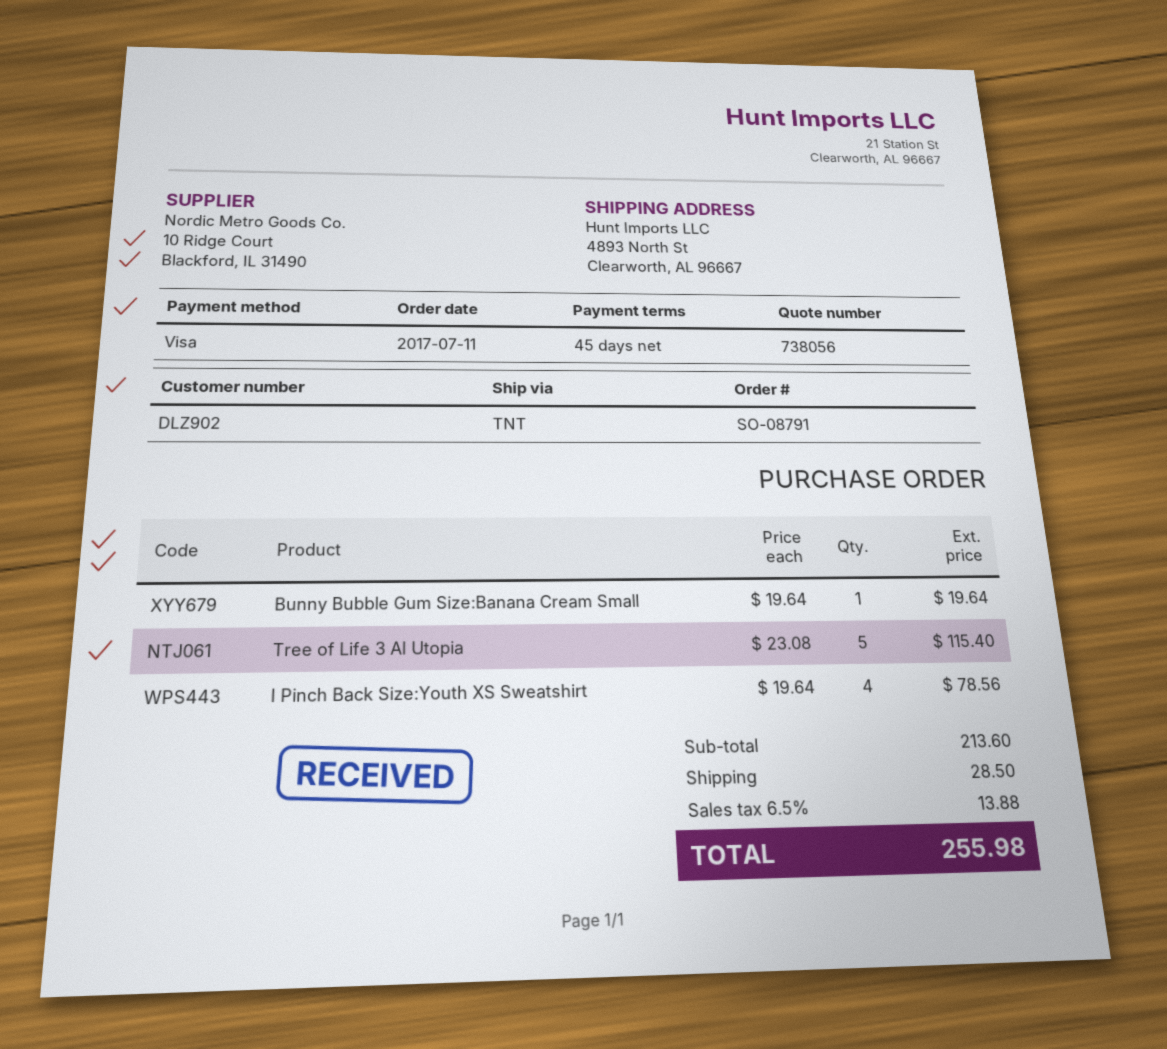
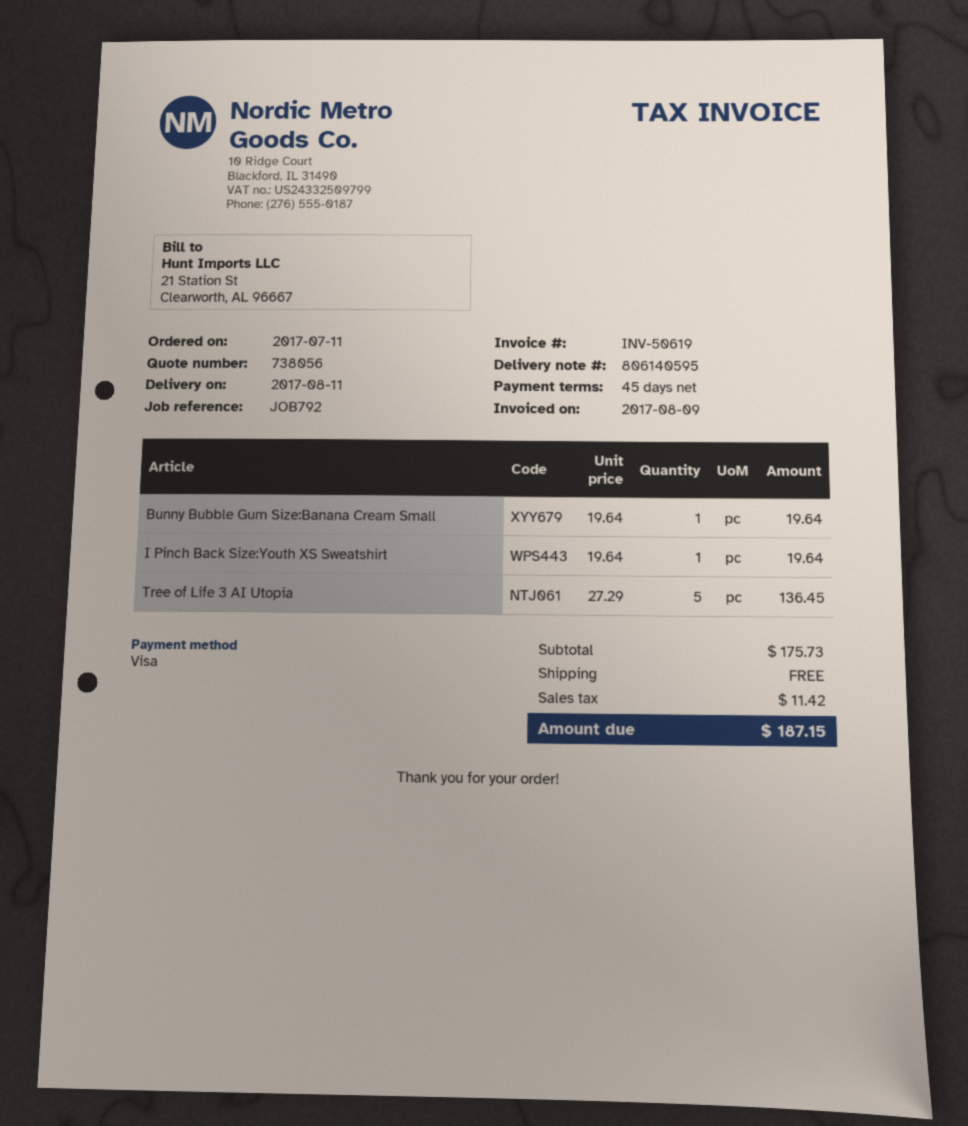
Tree of Life 3 AI Utopia: 5 x 23.08 = 115.40 -> 5 x 27.29 = 136.45
I Pinch Back Size:Youth XS Sweatshirt: 4 x 19.64 = 78.56 -> 1 x 19.64 = 19.64
subtotal: 213.60 -> 175.73
shipping: 28.50 -> 0.00
tax: 13.88 -> 11.42
total: 255.98 -> 187.15

